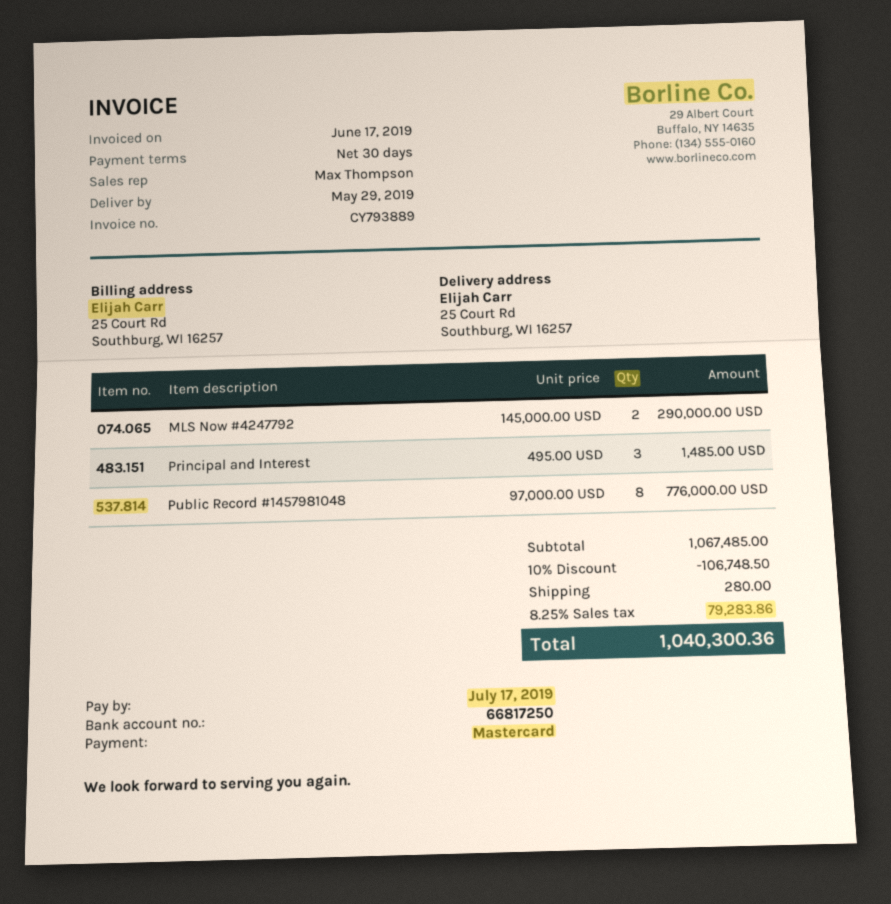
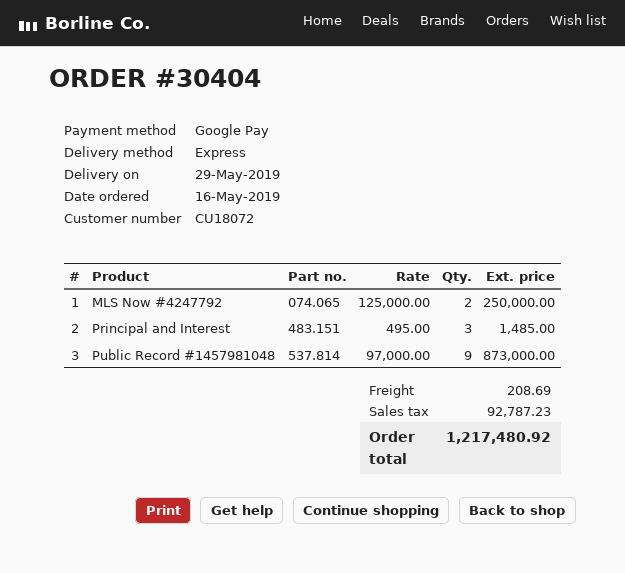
payment method: Mastercard -> Google Pay
MLS Now #4247792: 2 x 145000.00 = 290000.00 -> 2 x 125000.00 = 250000.00
Public Record #1457981048: 8 x 97000.00 = 776000.00 -> 9 x 97000.00 = 873000.00
discount: 10% = 106748.50 -> none
shipping: 280.00 -> 208.69
tax: 79283.86 -> 92787.23
total: 1040300.36 -> 1217480.92

